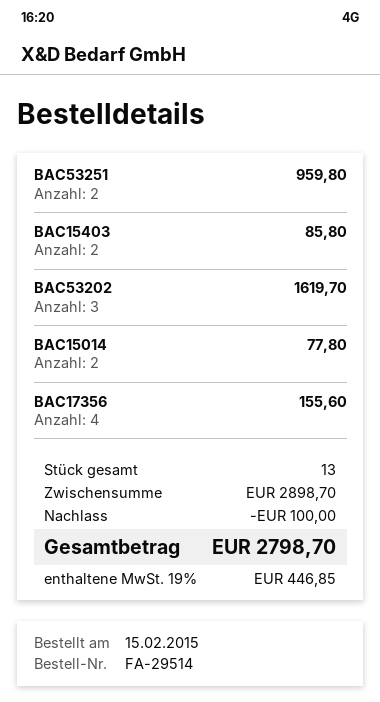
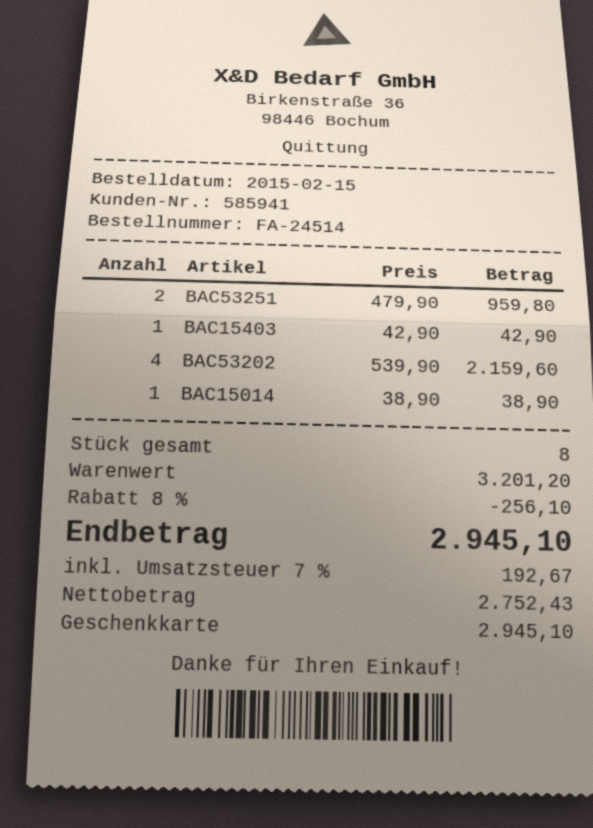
order number: FA-29514 -> FA-24514
BAC15403: 2 for 85.80 -> 1 for 42.90
BAC53202: 3 for 1619.70 -> 4 for 2159.60
BAC15014: 2 for 77.80 -> 1 for 38.90
BAC17356: 4 for 155.60 -> none
total quantity: 13 -> 8
subtotal: 2898.70 -> 3201.20
discount: 100.00 -> 256.10
tax: 19% = 446.85 -> 7% = 192.67
total: 2798.70 -> 2945.10

